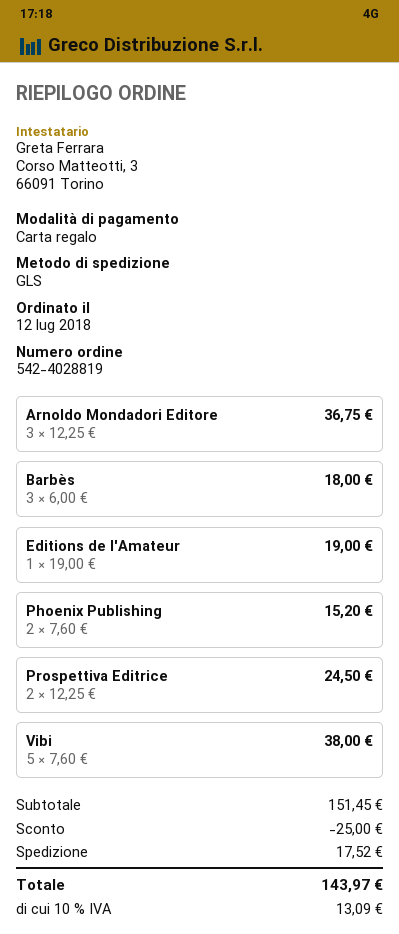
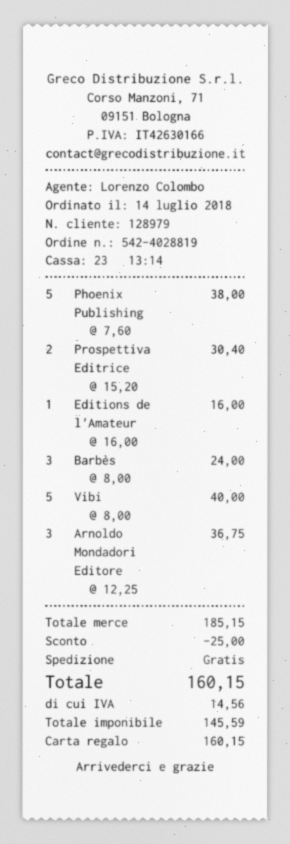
order date: 2018-07-12 -> 2018-07-14
Barbès: 3 x 6.00 = 18.00 -> 3 x 8.00 = 24.00
Editions de l'Amateur: 1 x 19.00 = 19.00 -> 1 x 16.00 = 16.00
Phoenix Publishing: 2 x 7.60 = 15.20 -> 5 x 7.60 = 38.00
Prospettiva Editrice: 2 x 12.25 = 24.50 -> 2 x 15.20 = 30.40
Vibi: 5 x 7.60 = 38.00 -> 5 x 8.00 = 40.00
subtotal: 151.45 -> 185.15
shipping: 17.52 -> 0.00
tax: 13.09 -> 14.56
total: 143.97 -> 160.15

